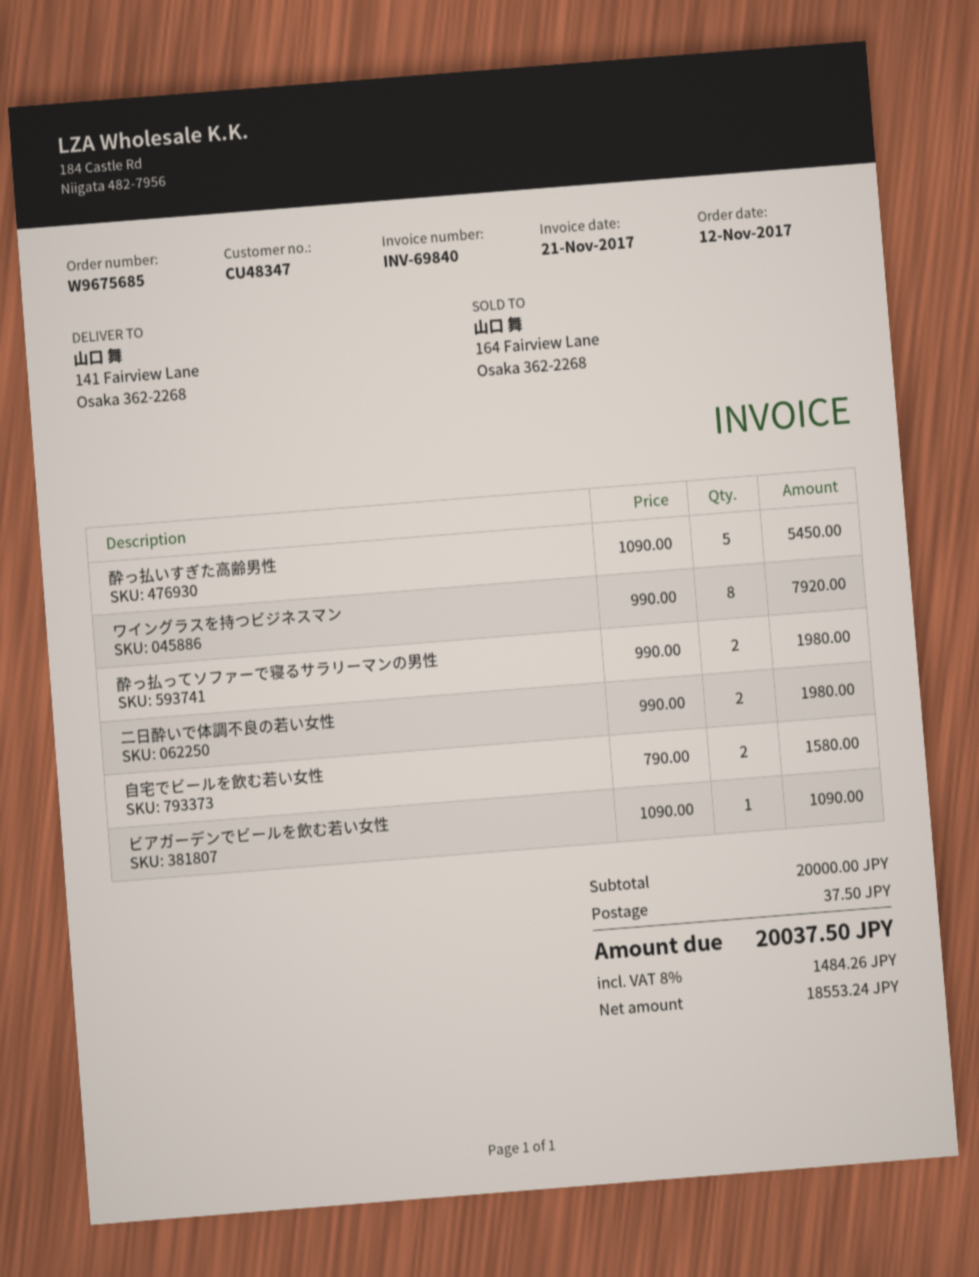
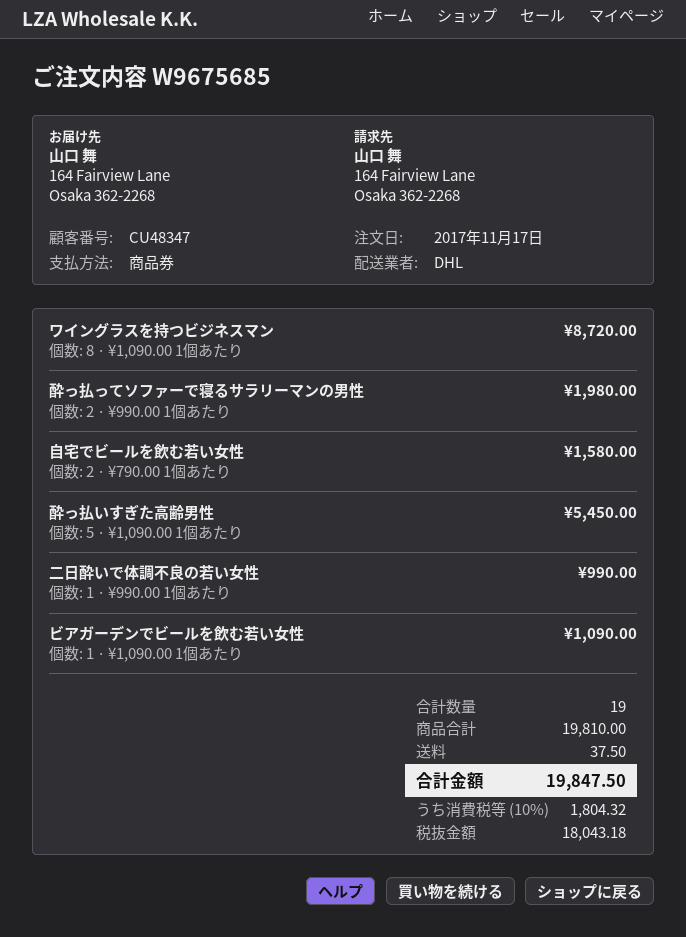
order date: 2017-11-12 -> 2017-11-17
ship to: 141 Fairview Lane, Osaka 362-2268 -> 164 Fairview Lane, Osaka 362-2268
ワイングラスを持つビジネスマン: 8 x 990.00 = 7920.00 -> 8 x 1090.00 = 8720.00
二日酔いで体調不良の若い女性: 2 x 990.00 = 1980.00 -> 1 x 990.00 = 990.00
subtotal: 20000.00 -> 19810.00
net: 18553.24 -> 18043.18
tax: 8% = 1484.26 -> 10% = 1804.32
total: 20037.50 -> 19847.50

